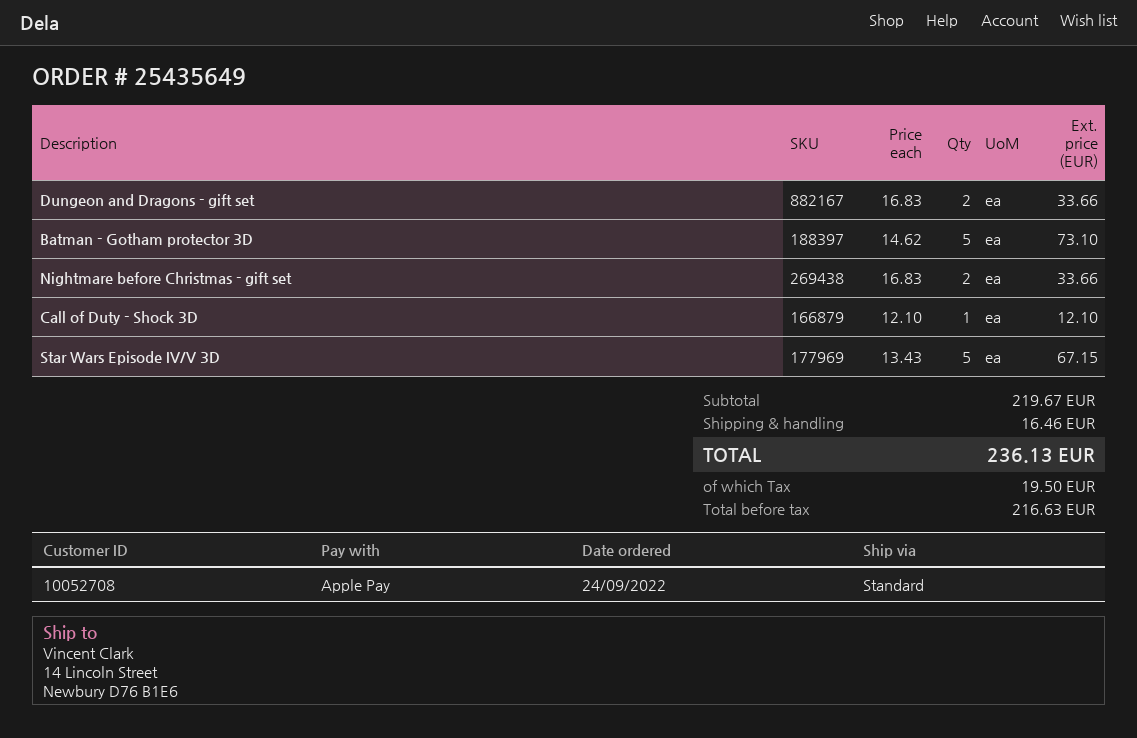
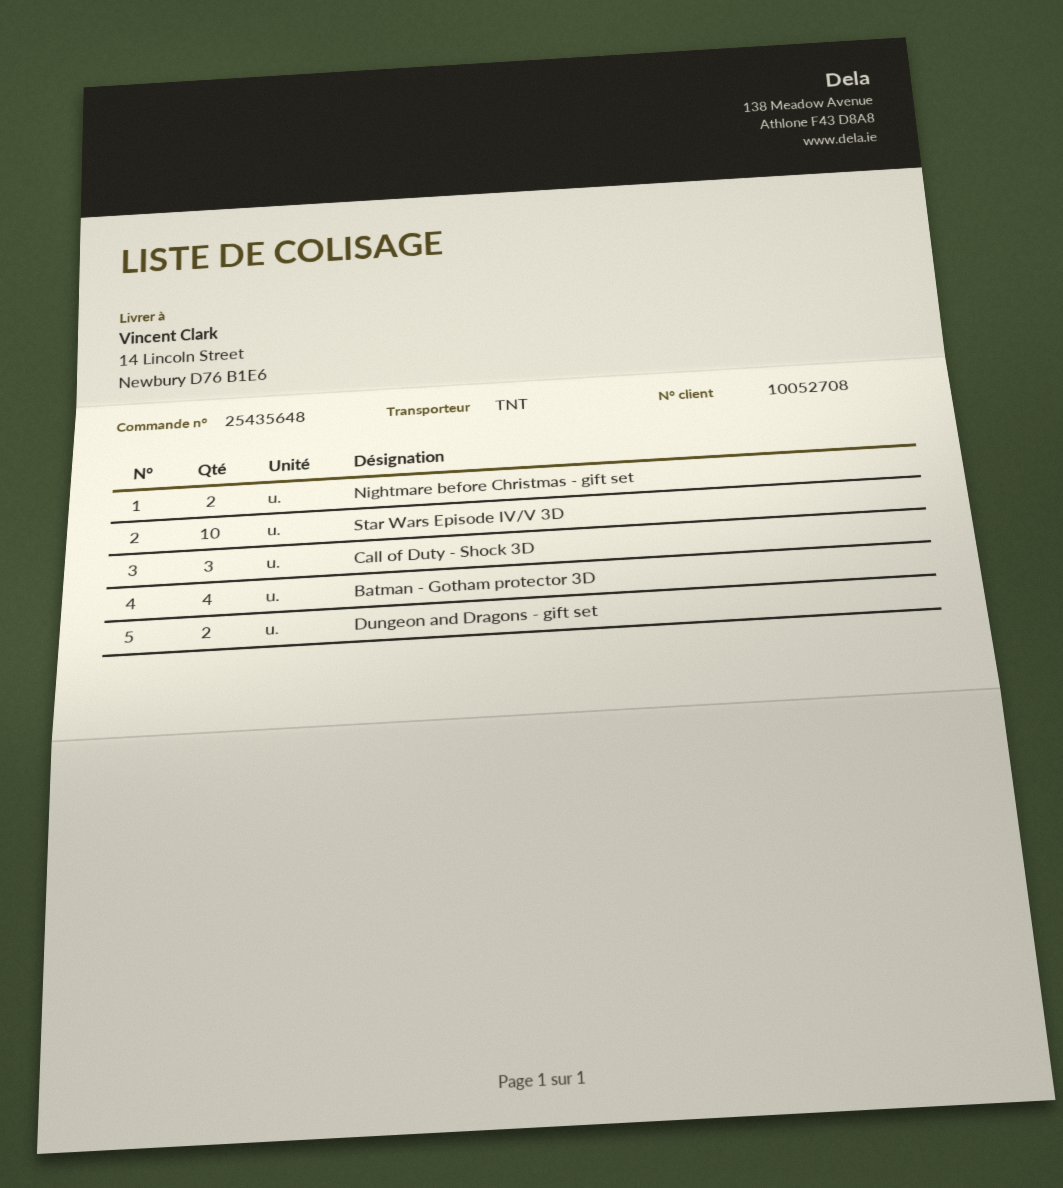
order number: 25435649 -> 25435648
shipping method: standard -> TNT
Batman - Gotham protector 3D: 5 -> 4
Call of Duty - Shock 3D: 1 -> 3
Star Wars Episode IV/V 3D: 5 -> 10

